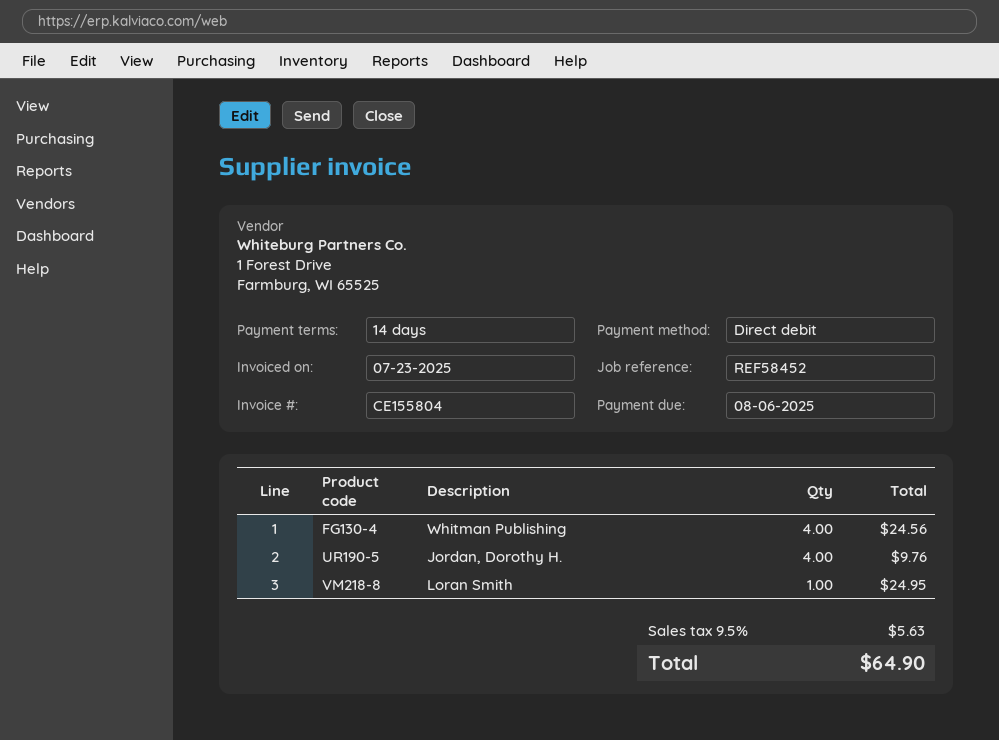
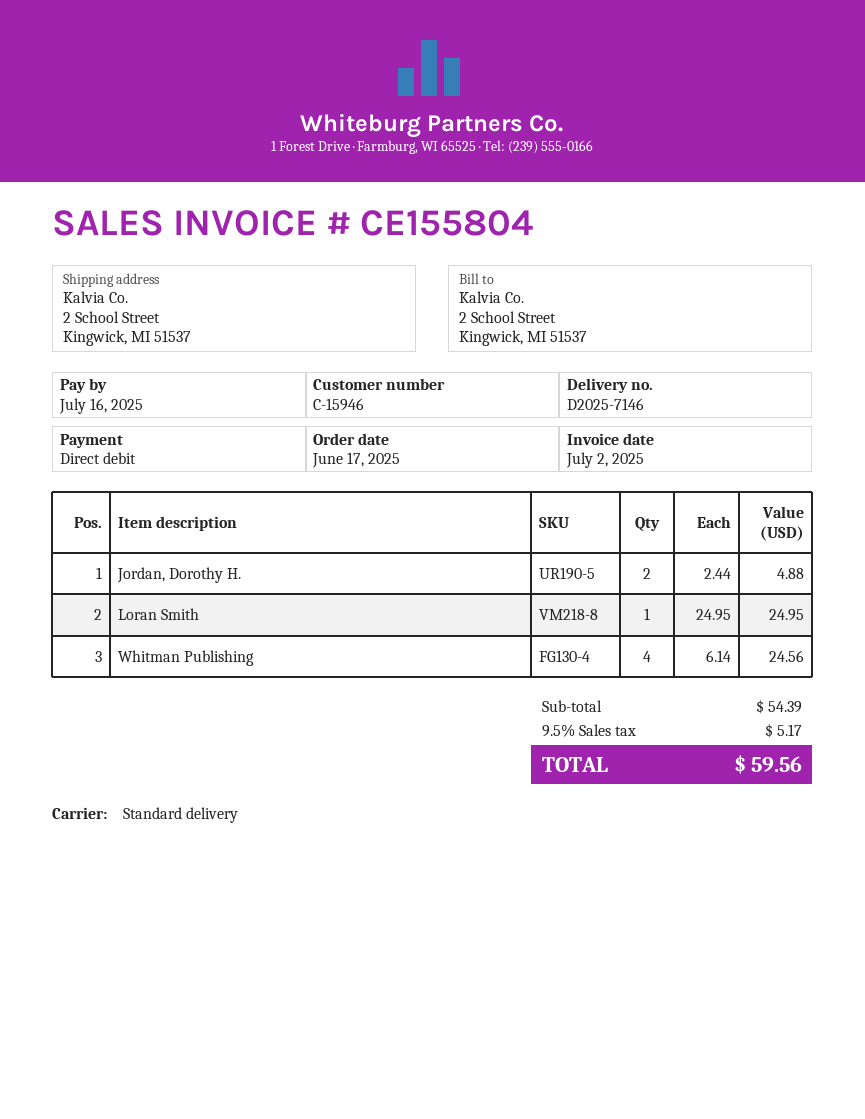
invoice date: 2025-07-23 -> 2025-07-02
due date: 2025-08-06 -> 2025-07-16
Jordan, Dorothy H.: 4 for 9.76 -> 2 for 4.88
tax: 9.5% = 5.63 -> 9.5% = 5.17
total: 64.90 -> 59.56

